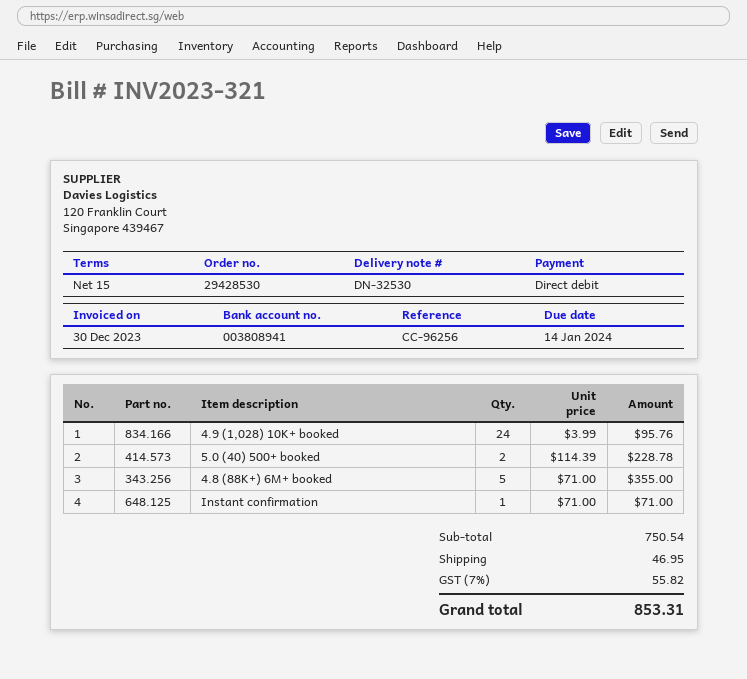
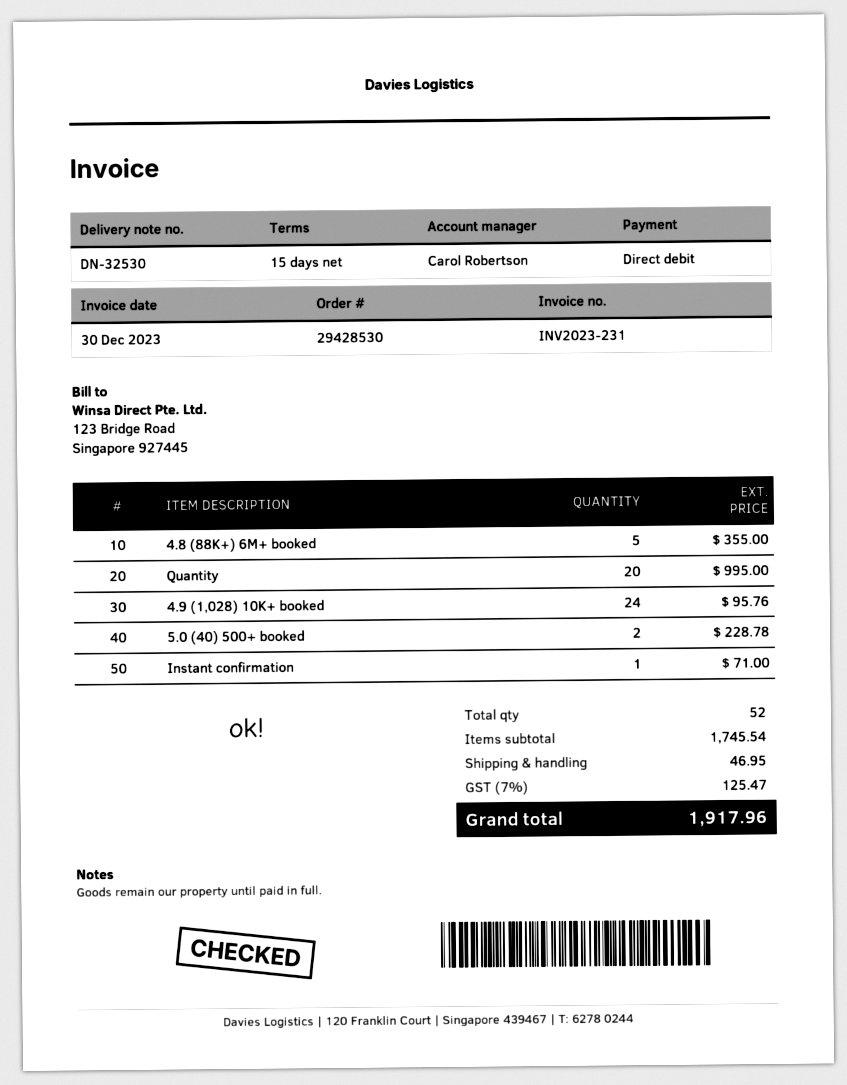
invoice number: INV2023-321 -> INV2023-231
Quantity: none -> 20 for 995.00
subtotal: 750.54 -> 1745.54
tax: 7% = 55.82 -> 7% = 125.47
total: 853.31 -> 1917.96

